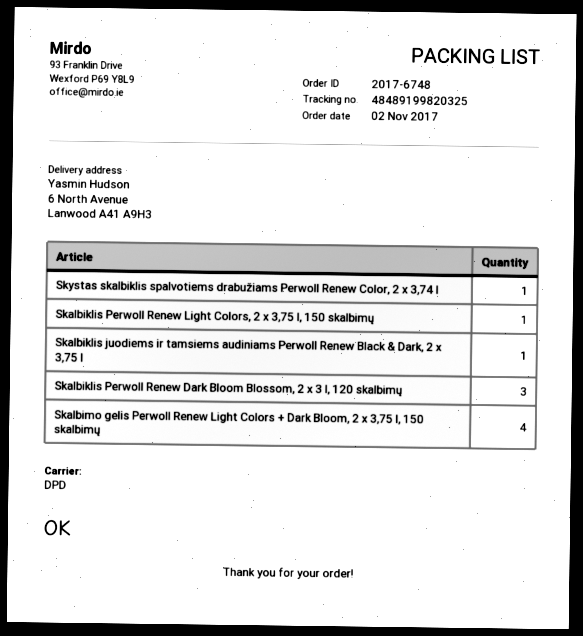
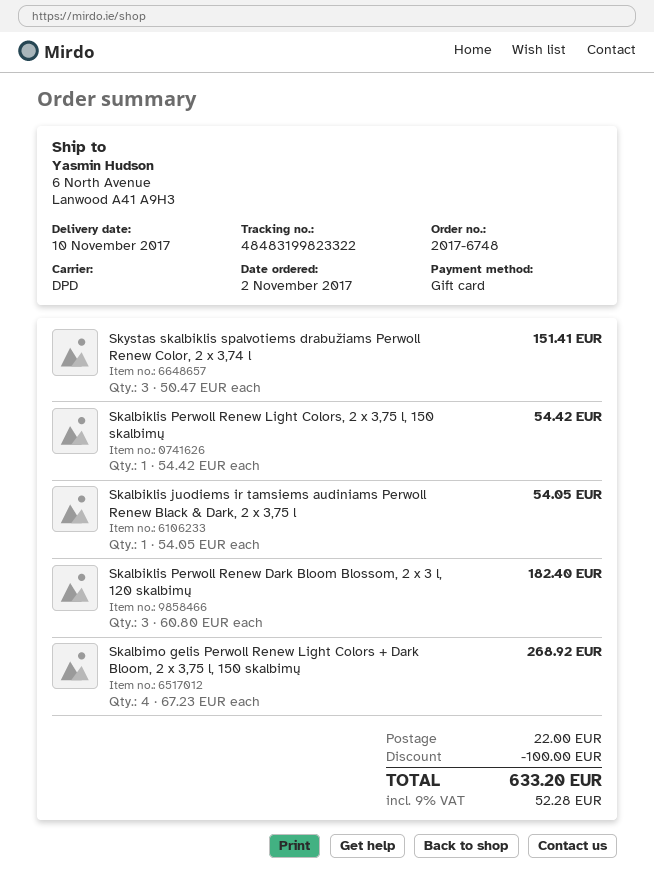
tracking number: 48489199820325 -> 48483199823322
Skystas skalbiklis spalvotiems drabužiams Perwoll Renew Color, 2 x 3,74 l: 1 -> 3

